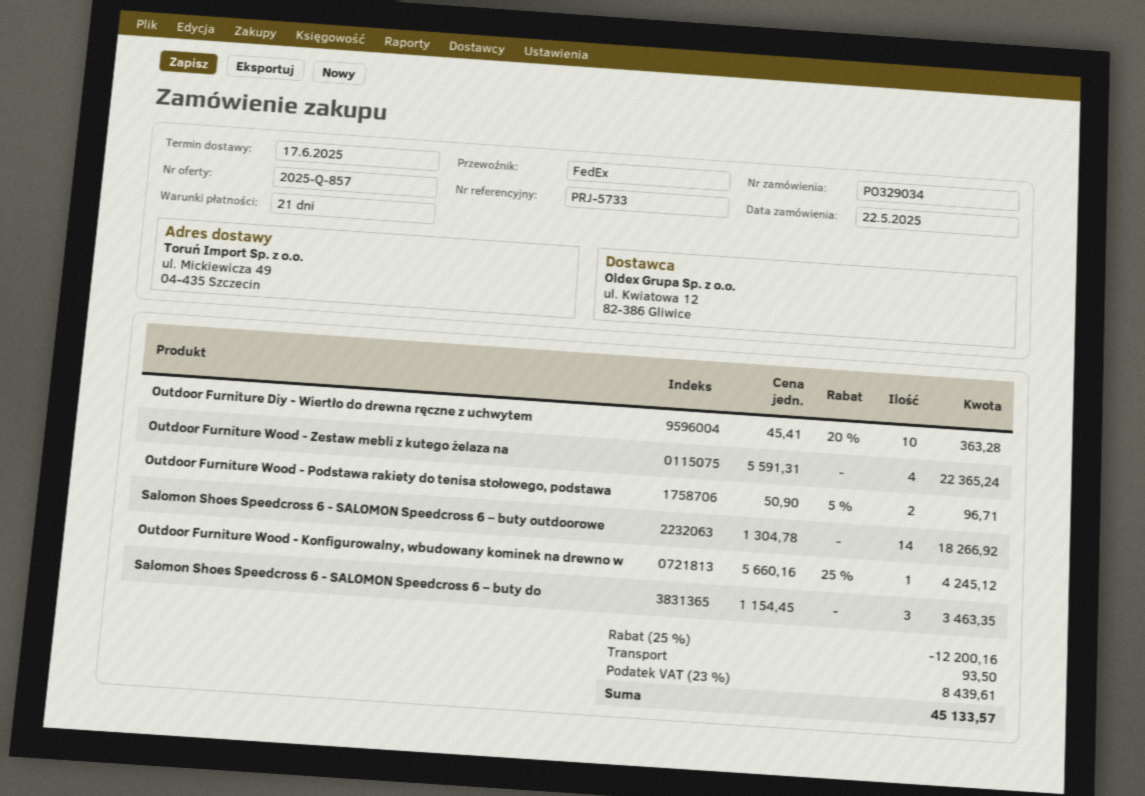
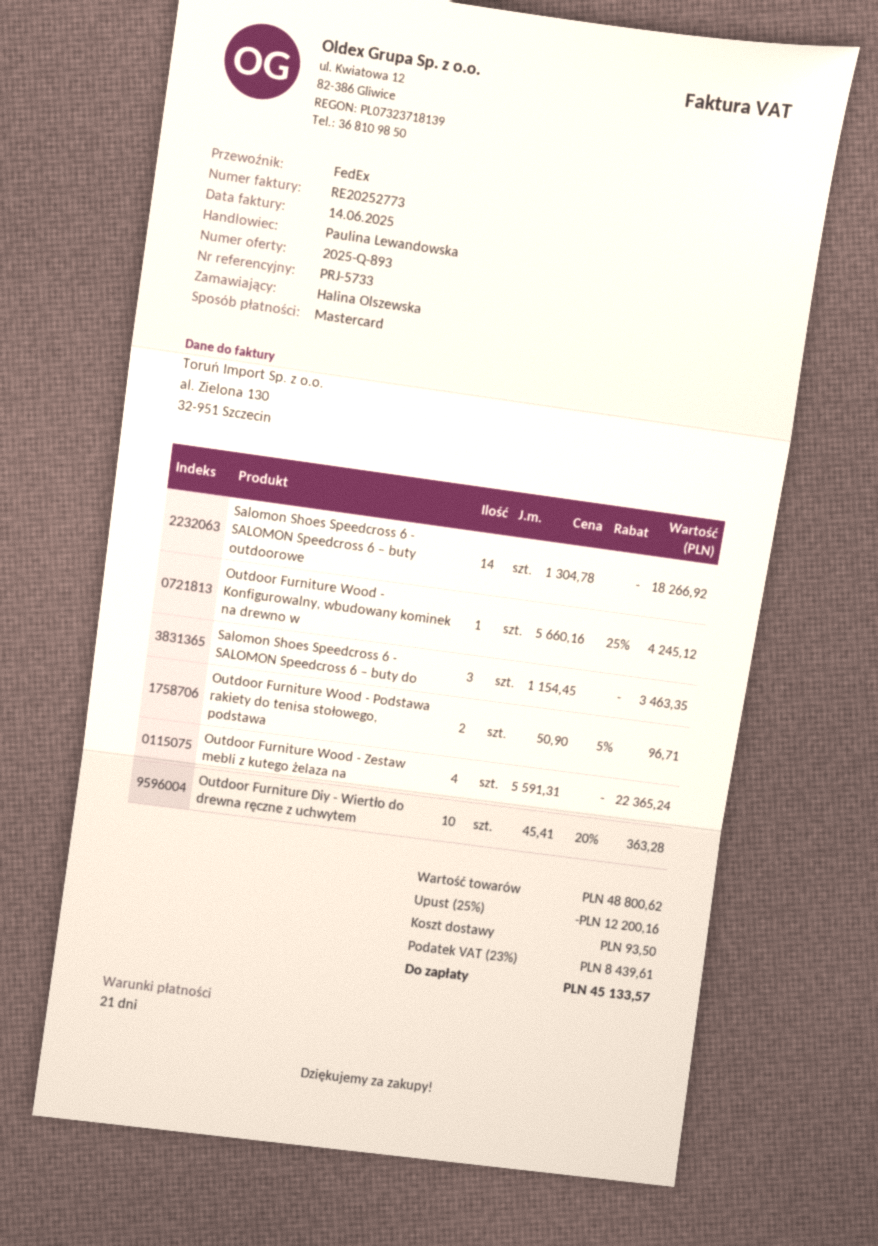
quote number: 2025-Q-857 -> 2025-Q-893

